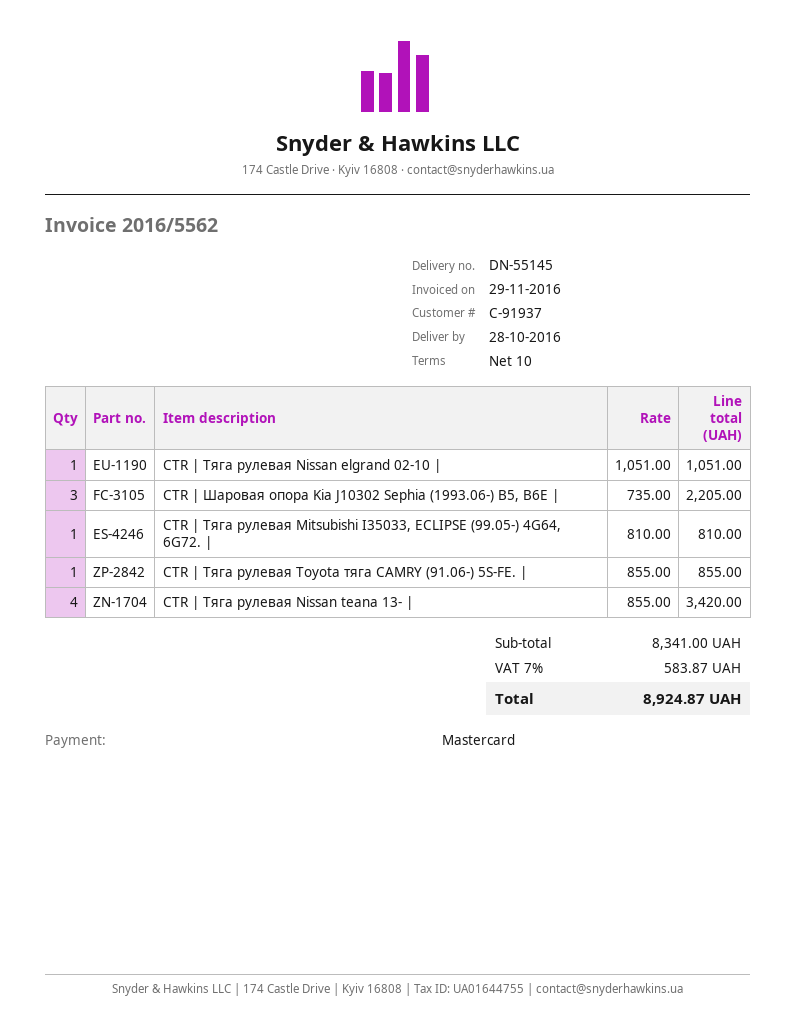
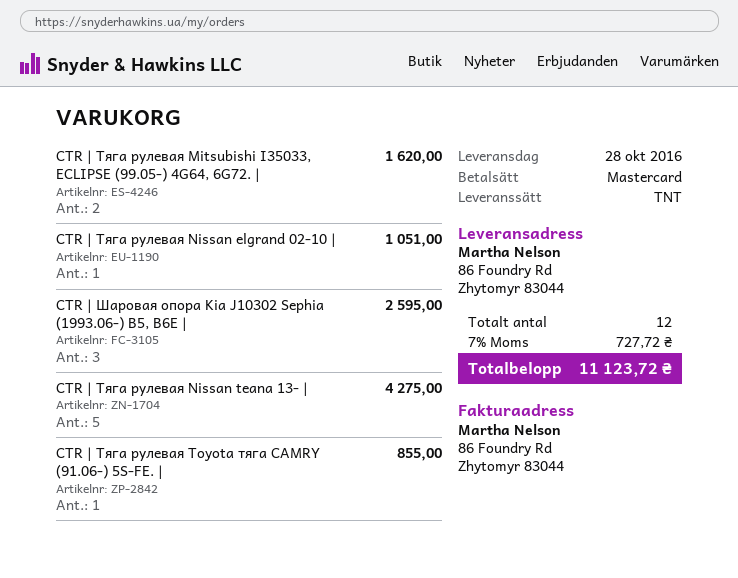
CTR | Шаровая опора Kia J10302 Sephia (1993.06-) B5, B6E |: 3 for 2205.00 -> 3 for 2595.00
CTR | Тяга рулевая Mitsubishi I35033, ECLIPSE (99.05-) 4G64, 6G72. |: 1 for 810.00 -> 2 for 1620.00
CTR | Тяга рулевая Nissan teana 13- |: 4 for 3420.00 -> 5 for 4275.00
tax: 7% = 583.87 -> 7% = 727.72
total: 8924.87 -> 11123.72

